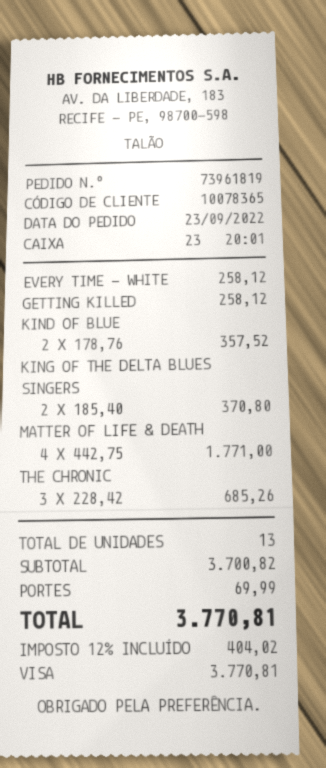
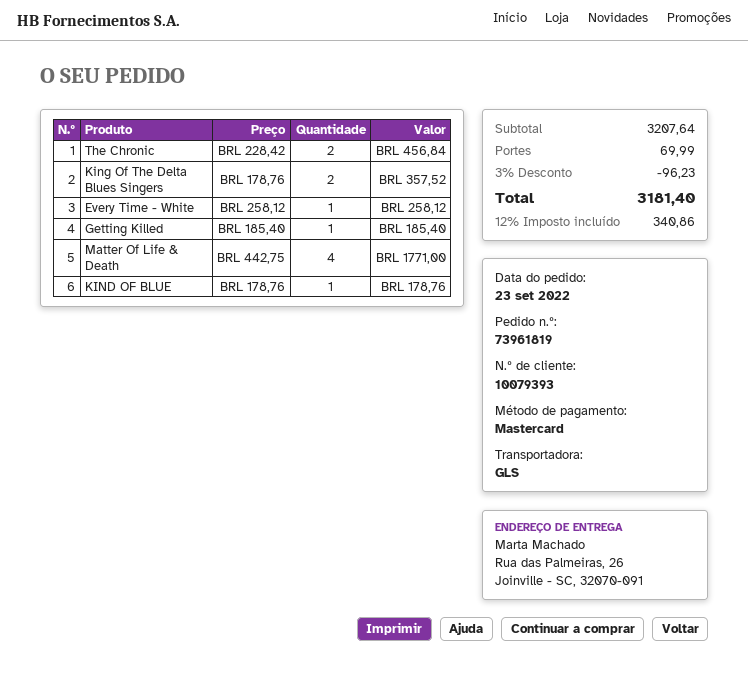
customer number: 10078365 -> 10079393
payment method: Visa -> Mastercard
GETTING KILLED: 1 x 258.12 = 258.12 -> 1 x 185.40 = 185.40
KIND OF BLUE: 2 x 178.76 = 357.52 -> 1 x 178.76 = 178.76
KING OF THE DELTA BLUES SINGERS: 2 x 185.40 = 370.80 -> 2 x 178.76 = 357.52
THE CHRONIC: 3 x 228.42 = 685.26 -> 2 x 228.42 = 456.84
subtotal: 3700.82 -> 3207.64
discount: none -> 3% = 96.23
tax: 12% = 404.02 -> 12% = 340.86
total: 3770.81 -> 3181.40

